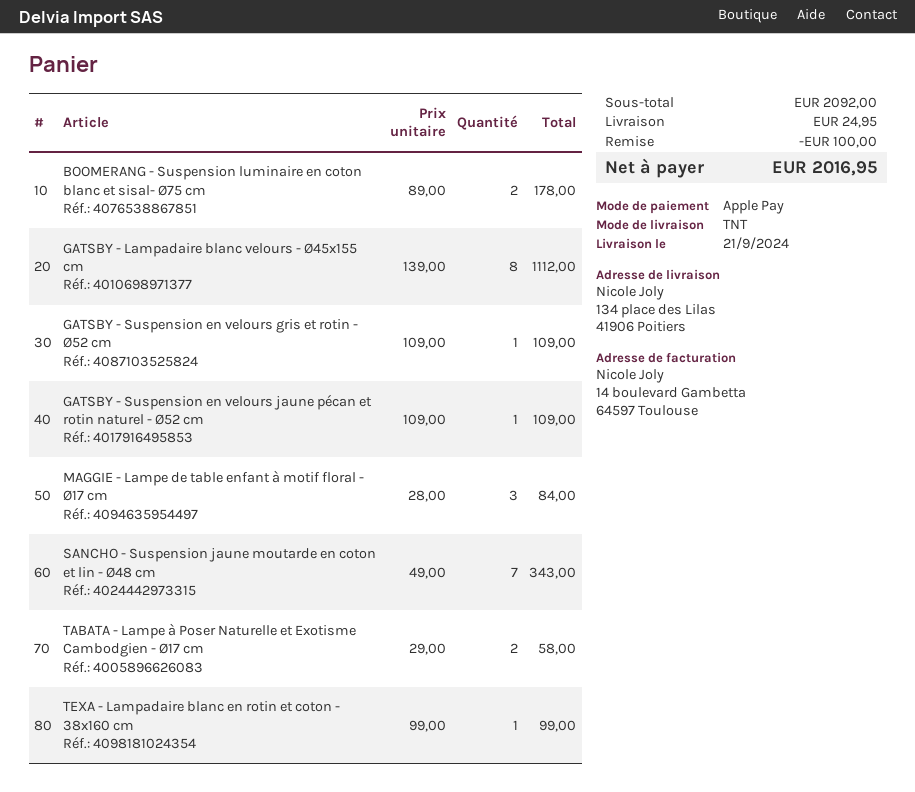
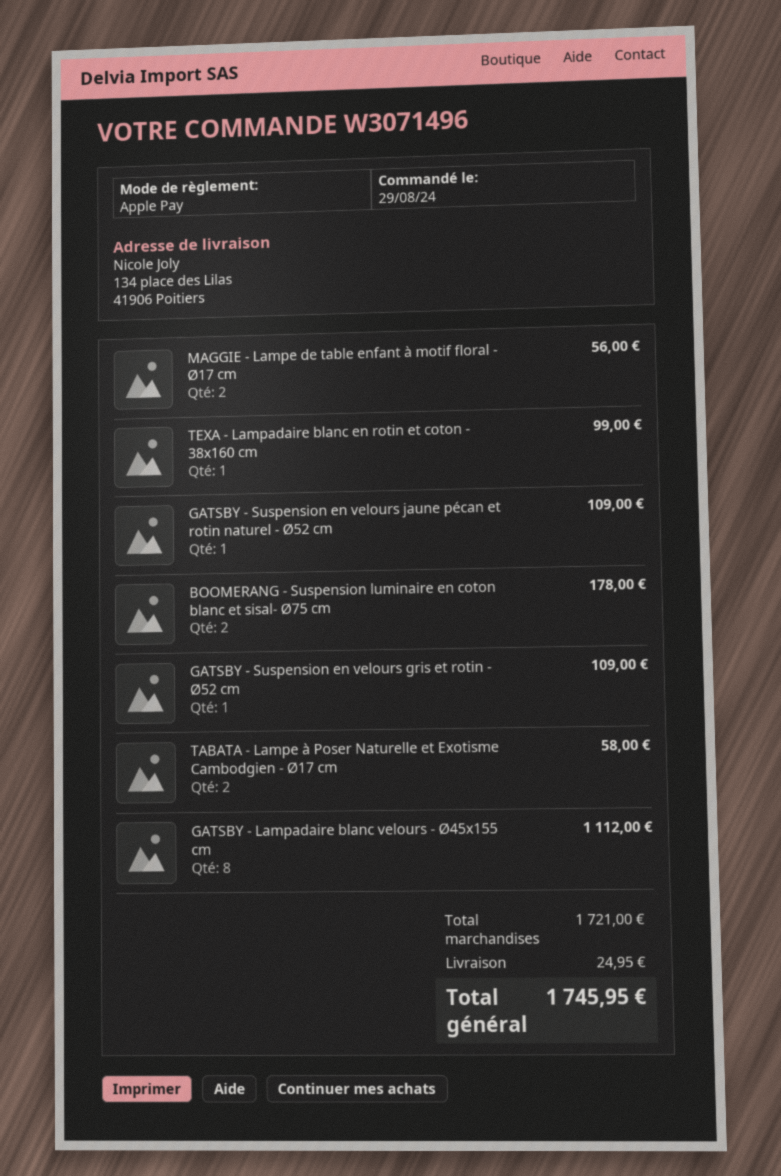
MAGGIE - Lampe de table enfant à motif floral - Ø17 cm: 3 for 84.00 -> 2 for 56.00
SANCHO - Suspension jaune moutarde en coton et lin - Ø48 cm: 7 for 343.00 -> none
subtotal: 2092.00 -> 1721.00
discount: 100.00 -> none
total: 2016.95 -> 1745.95

